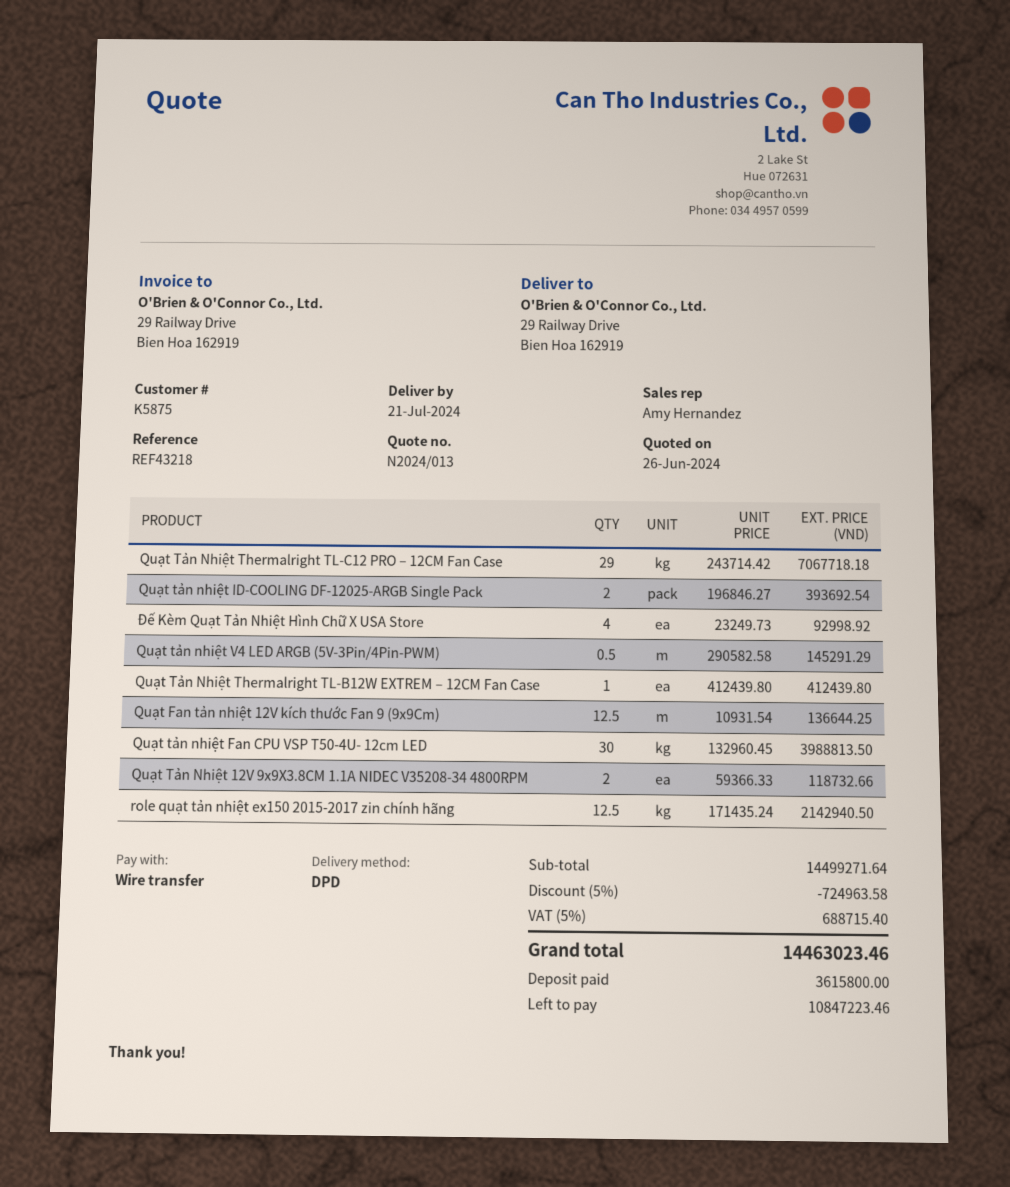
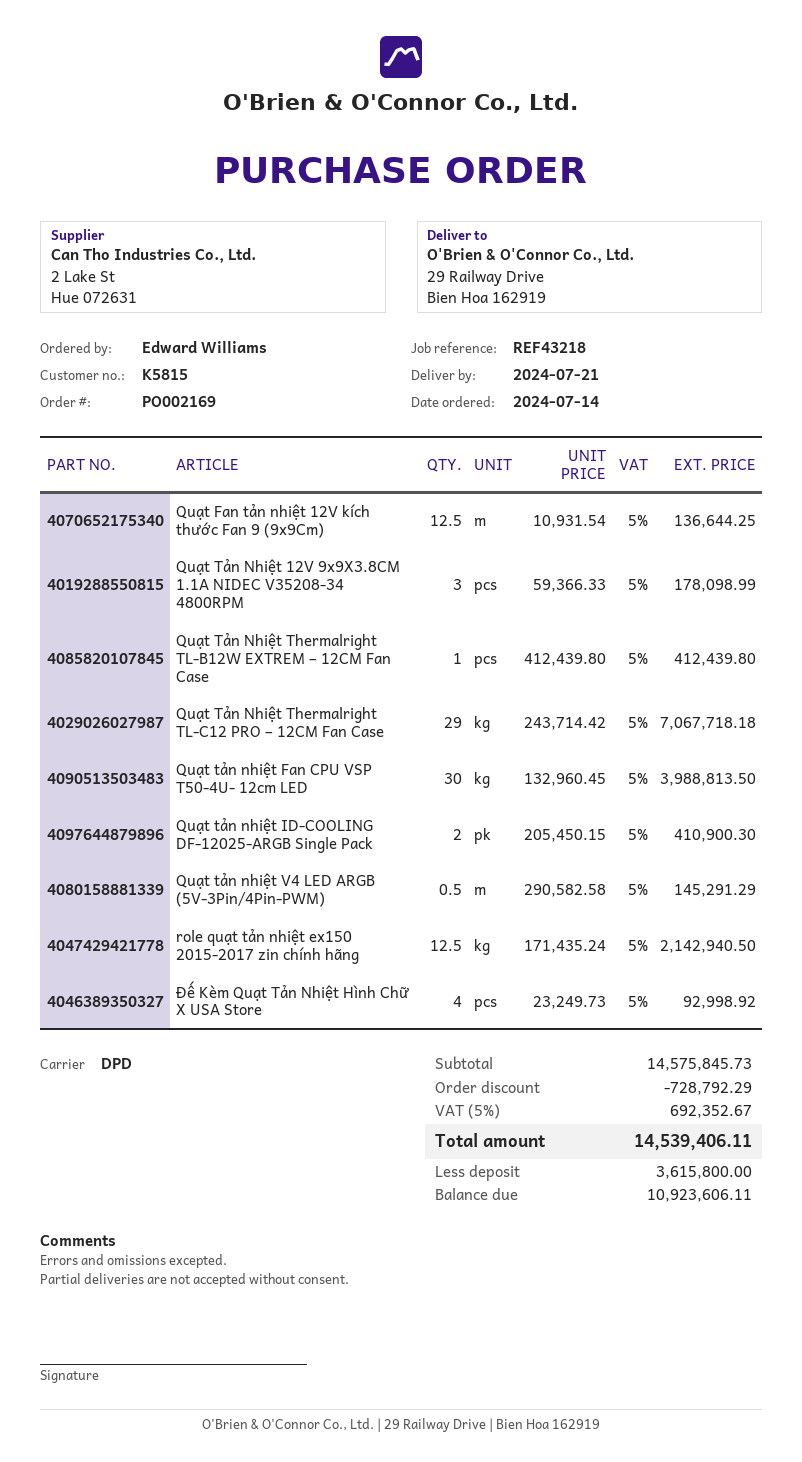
customer number: K5875 -> K5815
Quạt tản nhiệt ID-COOLING DF-12025-ARGB Single Pack: 2 x 196846.27 = 393692.54 -> 2 x 205450.15 = 410900.30
Quạt Tản Nhiệt 12V 9x9X3.8CM 1.1A NIDEC V35208-34 4800RPM: 2 x 59366.33 = 118732.66 -> 3 x 59366.33 = 178098.99
subtotal: 14499271.64 -> 14575845.73
discount: 724963.58 -> 728792.29
tax: 5% = 688715.40 -> 5% = 692352.67
total: 14463023.46 -> 14539406.11
balance: 10847223.46 -> 10923606.11

